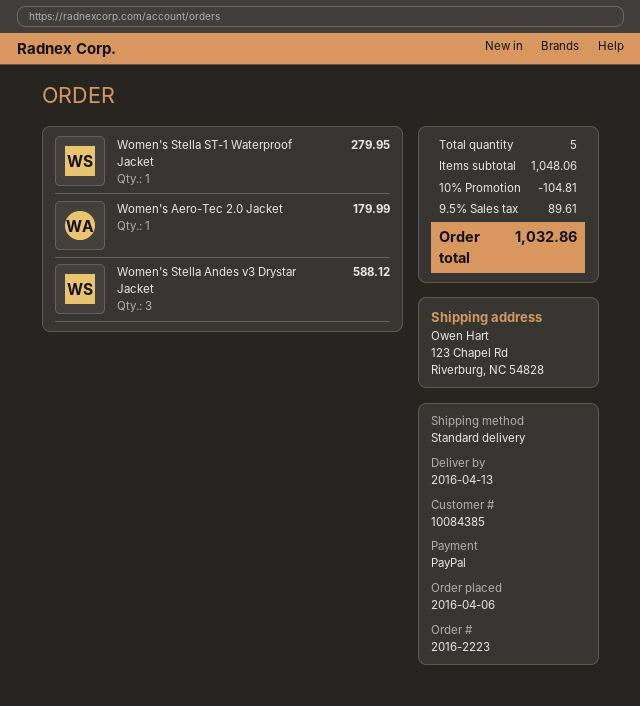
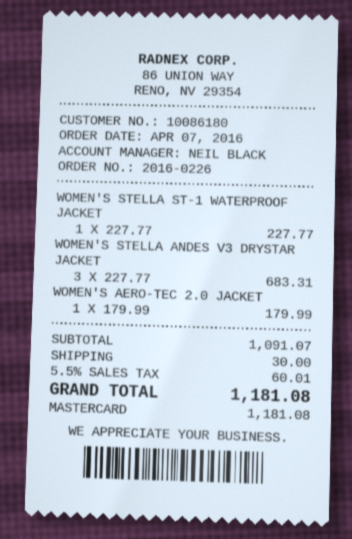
order number: 2016-2223 -> 2016-0226
order date: 2016-04-06 -> 2016-04-07
customer number: 10084385 -> 10086180
payment method: PayPal -> Mastercard
Women's Stella ST-1 Waterproof Jacket: 1 for 279.95 -> 1 for 227.77
Women's Stella Andes v3 Drystar Jacket: 3 for 588.12 -> 3 for 683.31
subtotal: 1048.06 -> 1091.07
discount: 10% = 104.81 -> none
shipping: none -> 30.00
tax: 9.5% = 89.61 -> 5.5% = 60.01
total: 1032.86 -> 1181.08

